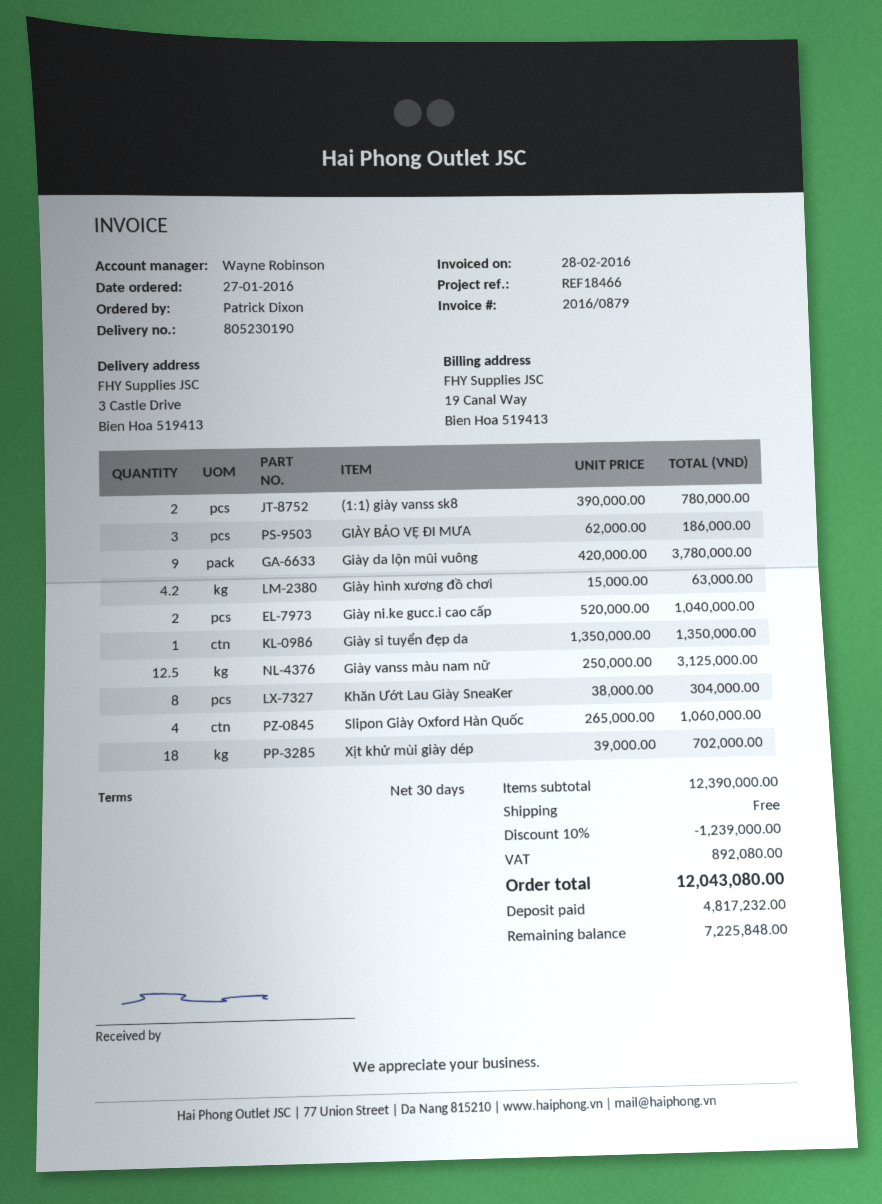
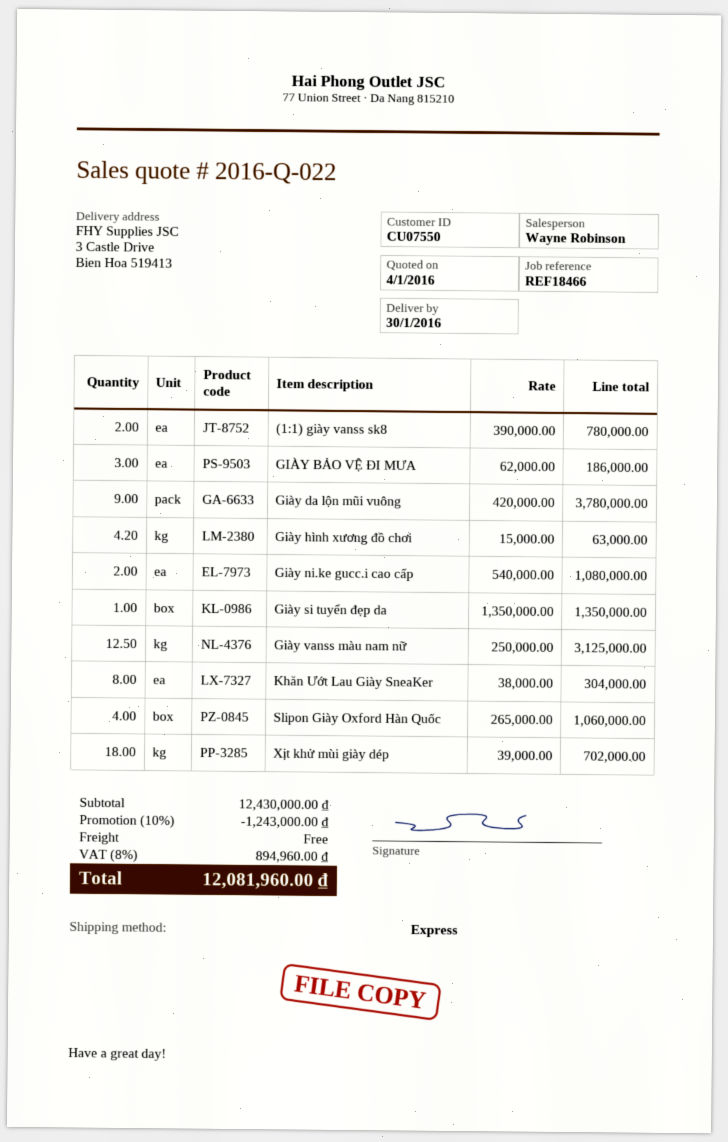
Giày ni.ke gucc.i cao cấp: 2 x 520000.00 = 1040000.00 -> 2 x 540000.00 = 1080000.00
subtotal: 12390000.00 -> 12430000.00
discount: 10% = 1239000.00 -> 10% = 1243000.00
tax: 892080.00 -> 894960.00
total: 12043080.00 -> 12081960.00

